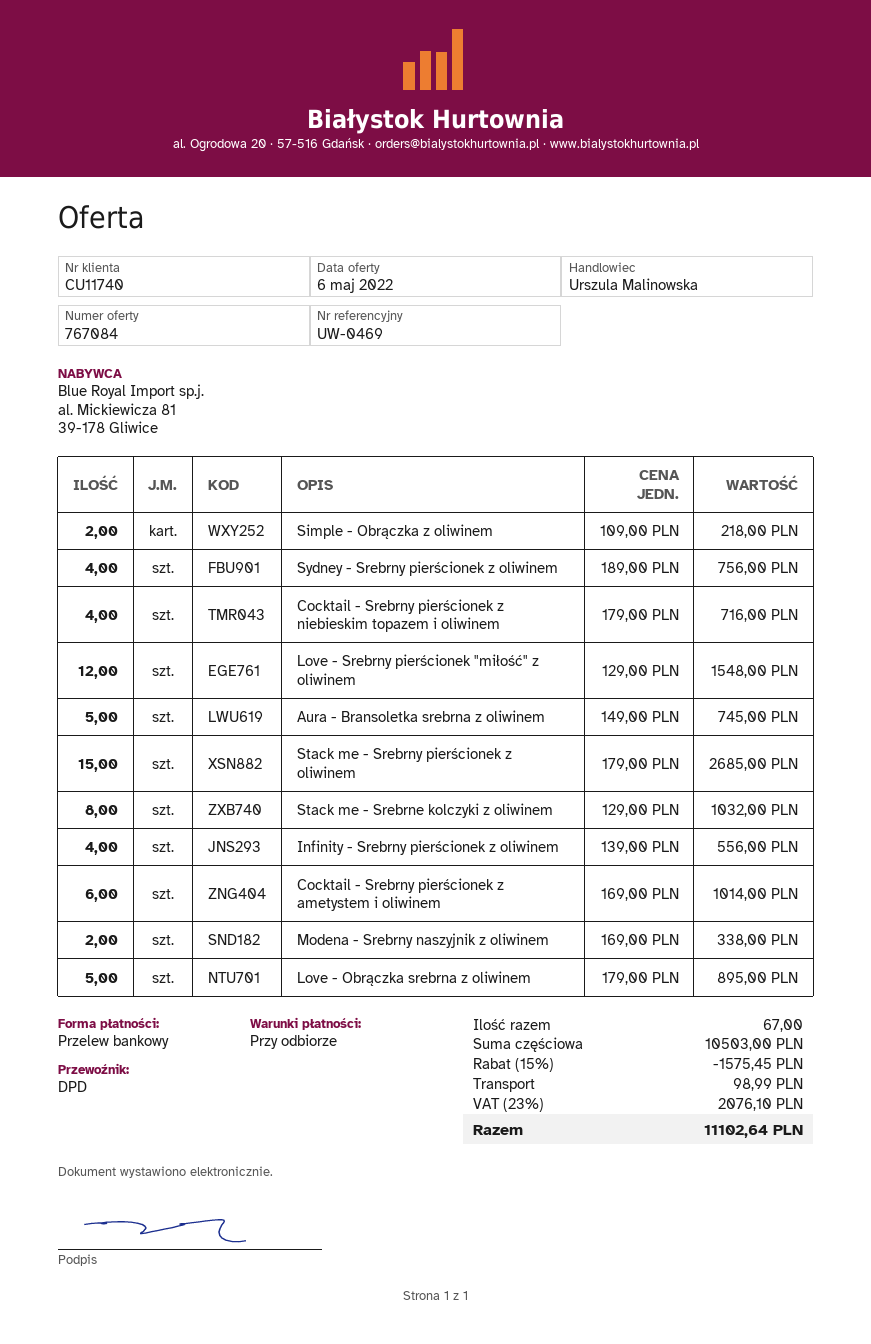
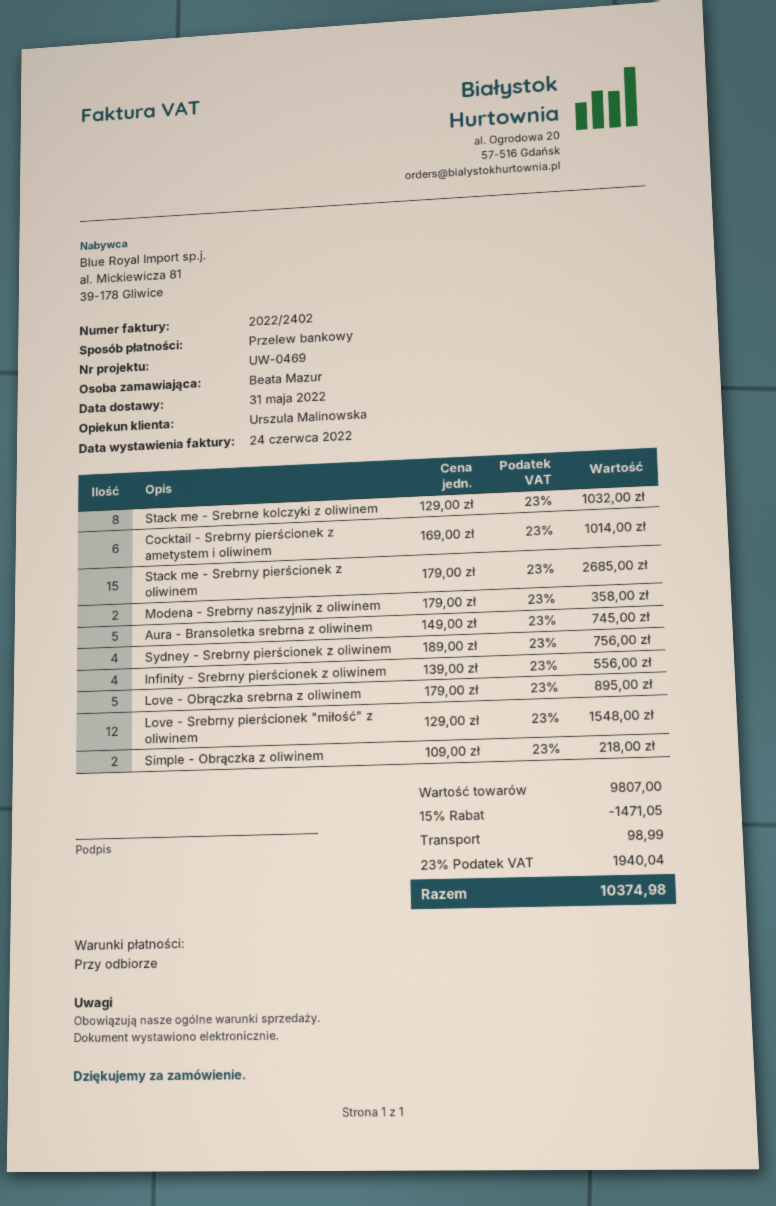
Cocktail - Srebrny pierścionek z niebieskim topazem i oliwinem: 4 x 179.00 = 716.00 -> none
Modena - Srebrny naszyjnik z oliwinem: 2 x 169.00 = 338.00 -> 2 x 179.00 = 358.00
subtotal: 10503.00 -> 9807.00
discount: 15% = 1575.45 -> 15% = 1471.05
tax: 23% = 2076.10 -> 23% = 1940.04
total: 11102.64 -> 10374.98

